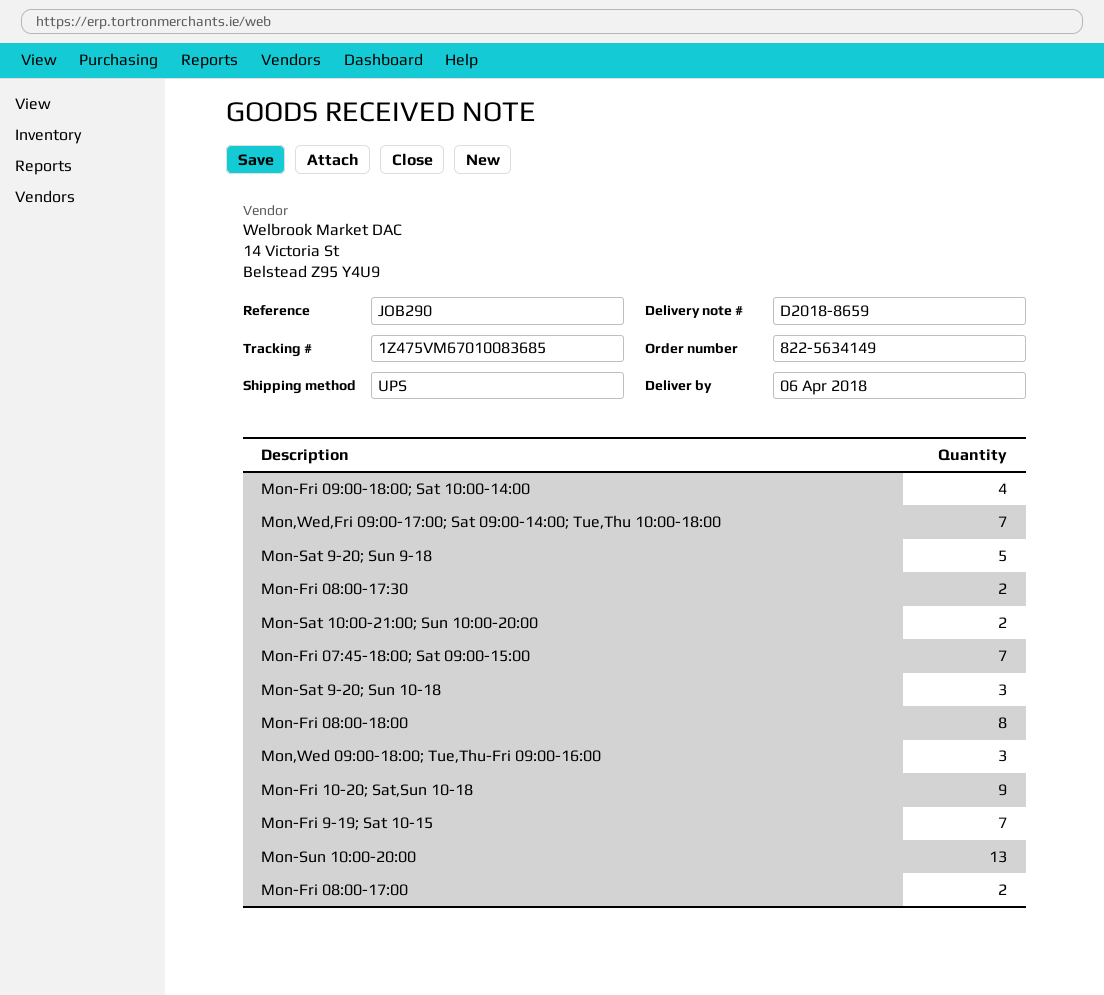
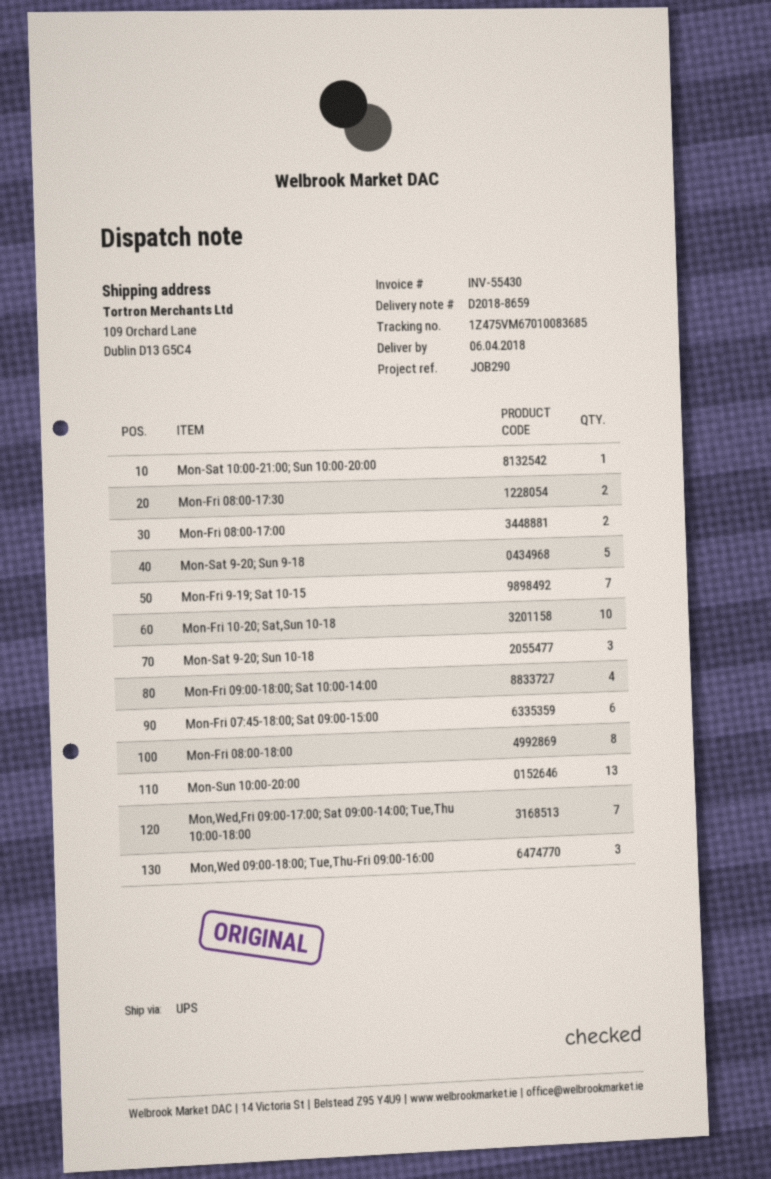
Mon-Sat 10:00-21:00; Sun 10:00-20:00: 2 -> 1
Mon-Fri 07:45-18:00; Sat 09:00-15:00: 7 -> 6
Mon-Fri 10-20; Sat,Sun 10-18: 9 -> 10

